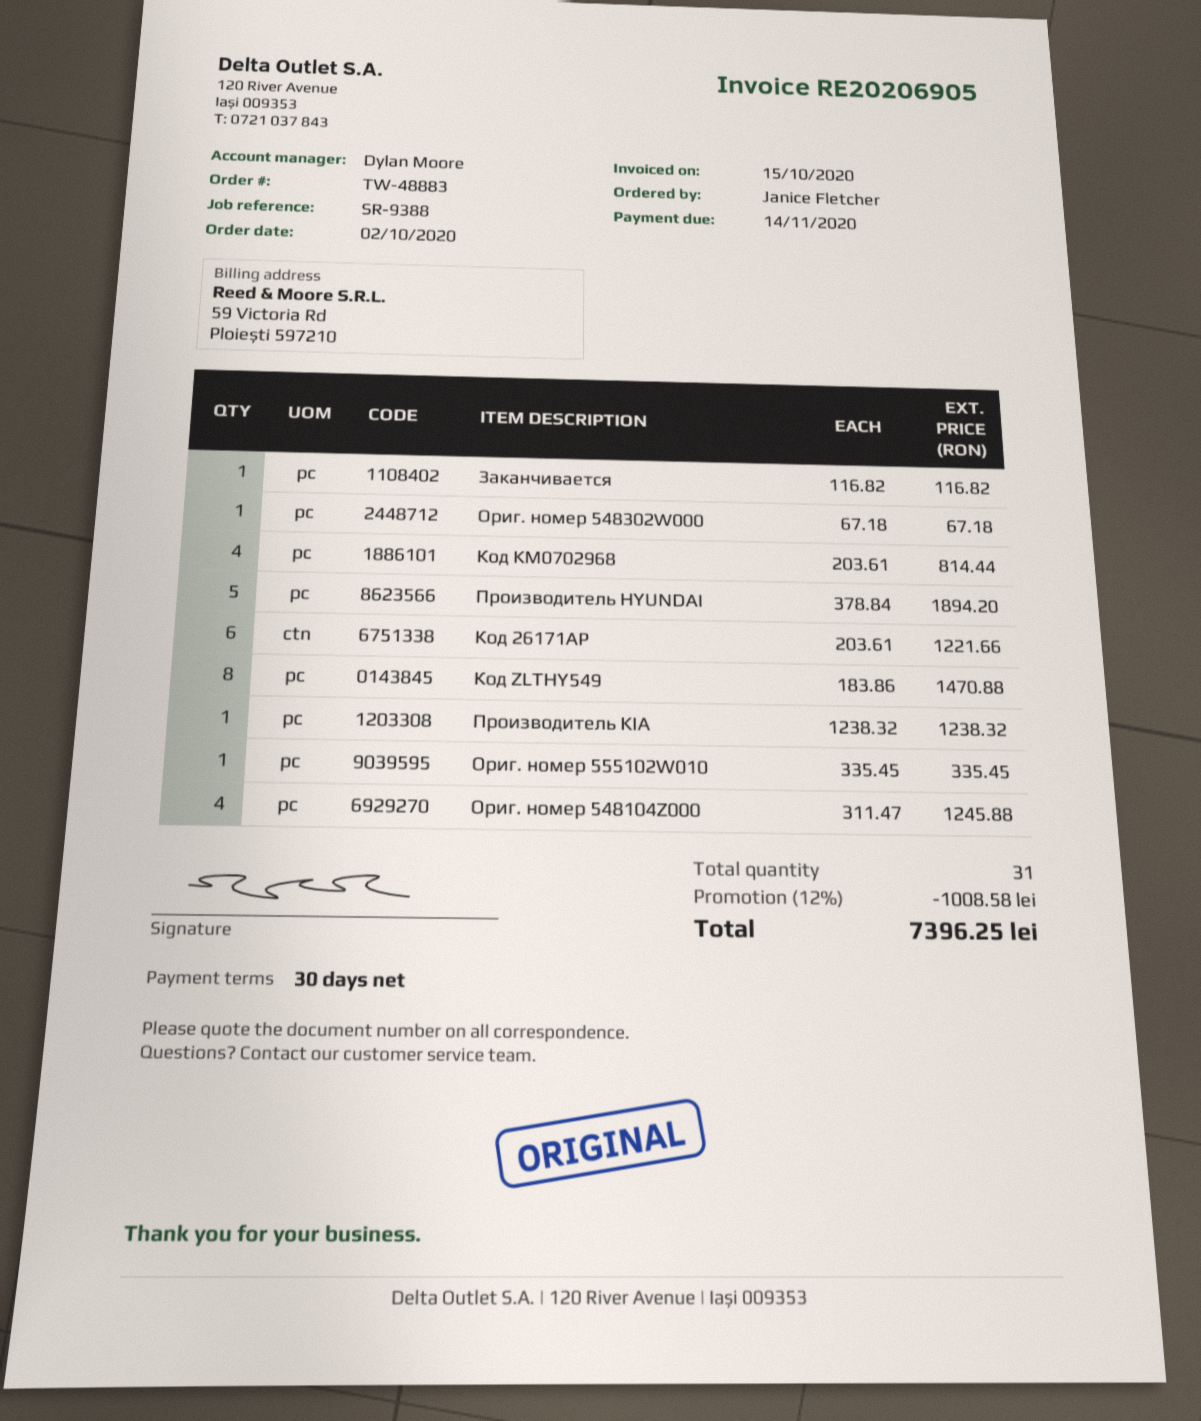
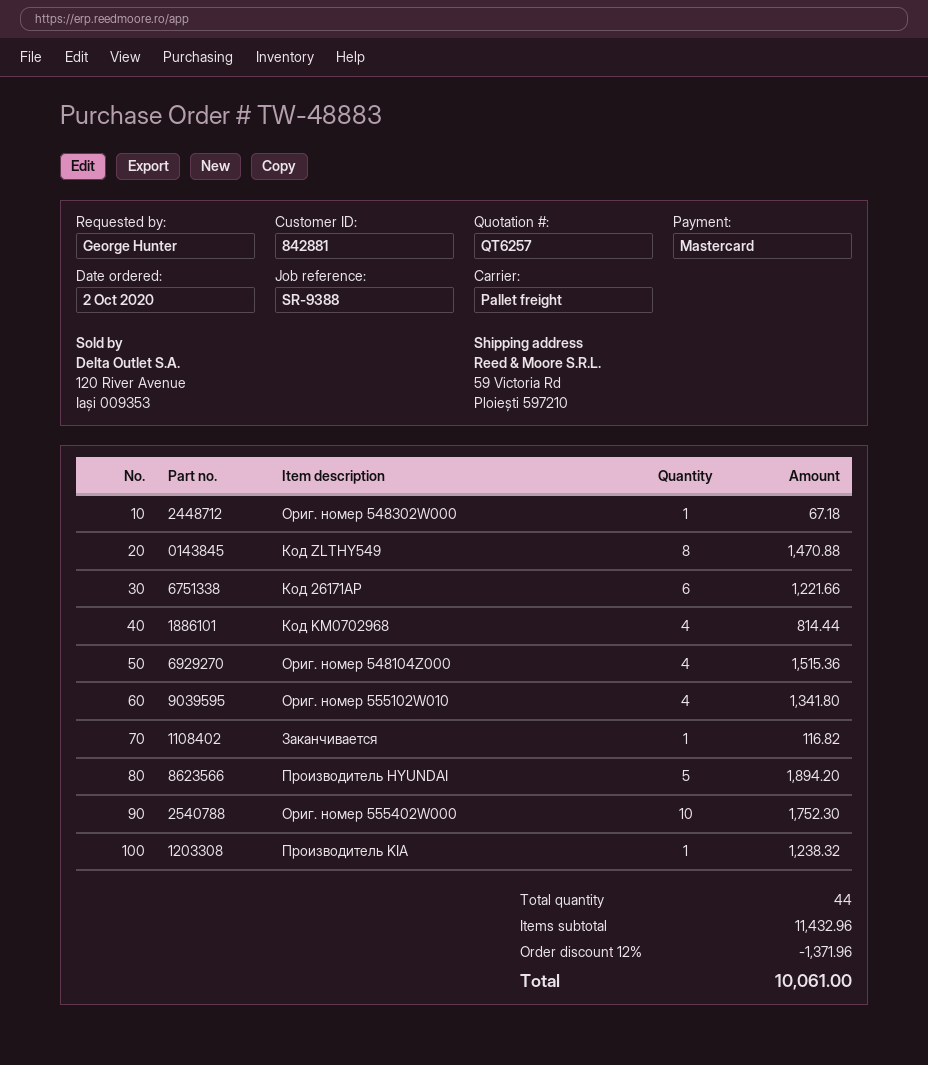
ordered by: Janice Fletcher -> George Hunter
Ориг. номер 555102W010: 1 for 335.45 -> 4 for 1341.80
Ориг. номер 548104Z000: 4 for 1245.88 -> 4 for 1515.36
Ориг. номер 555402W000: none -> 10 for 1752.30
total quantity: 31 -> 44
discount: 12% = 1008.58 -> 12% = 1371.96
total: 7396.25 -> 10061.00

